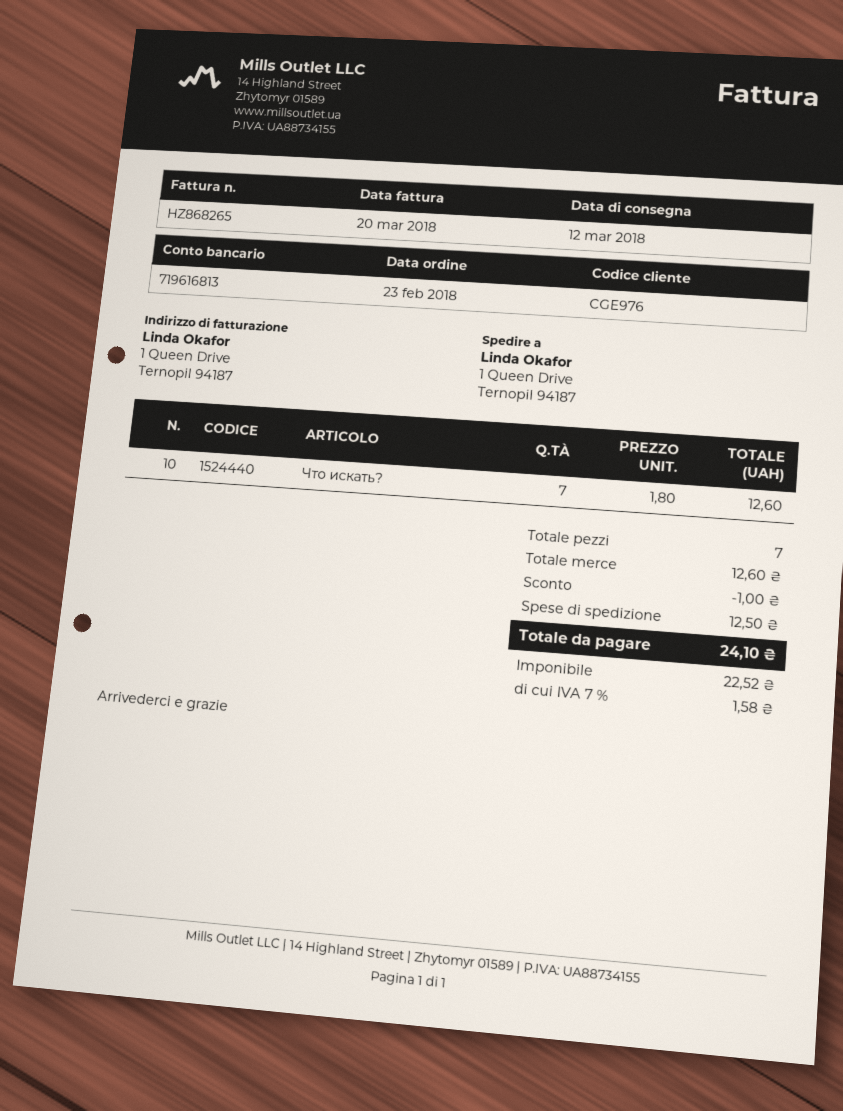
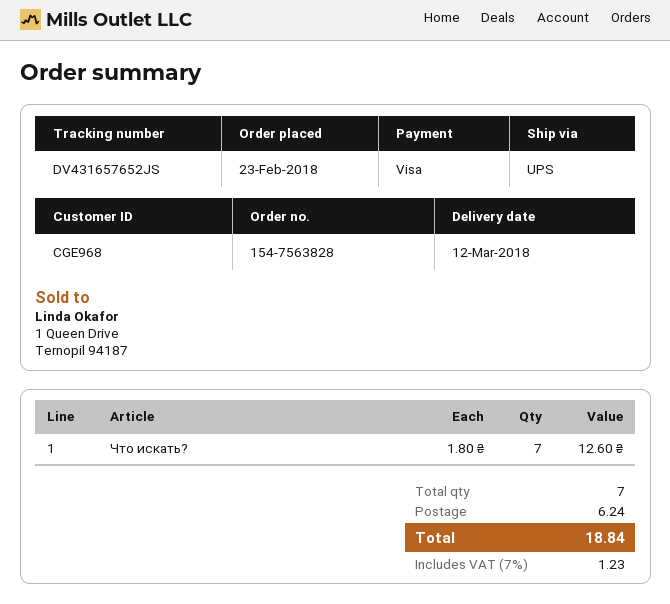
customer number: CGE976 -> CGE968
discount: 1.00 -> none
shipping: 12.50 -> 6.24
tax: 7% = 1.58 -> 7% = 1.23
total: 24.10 -> 18.84

